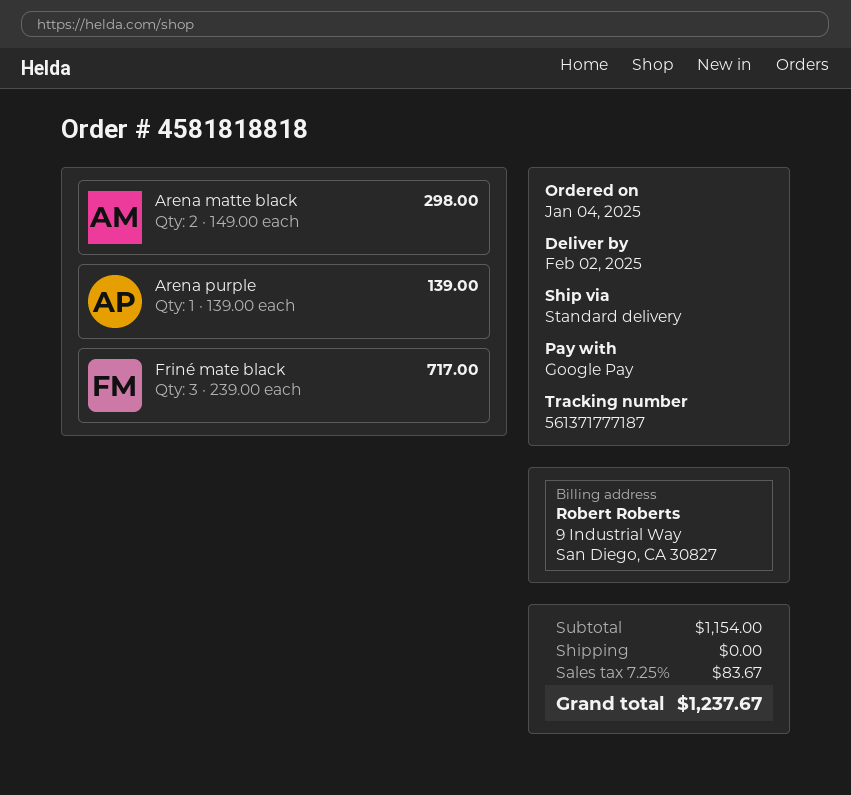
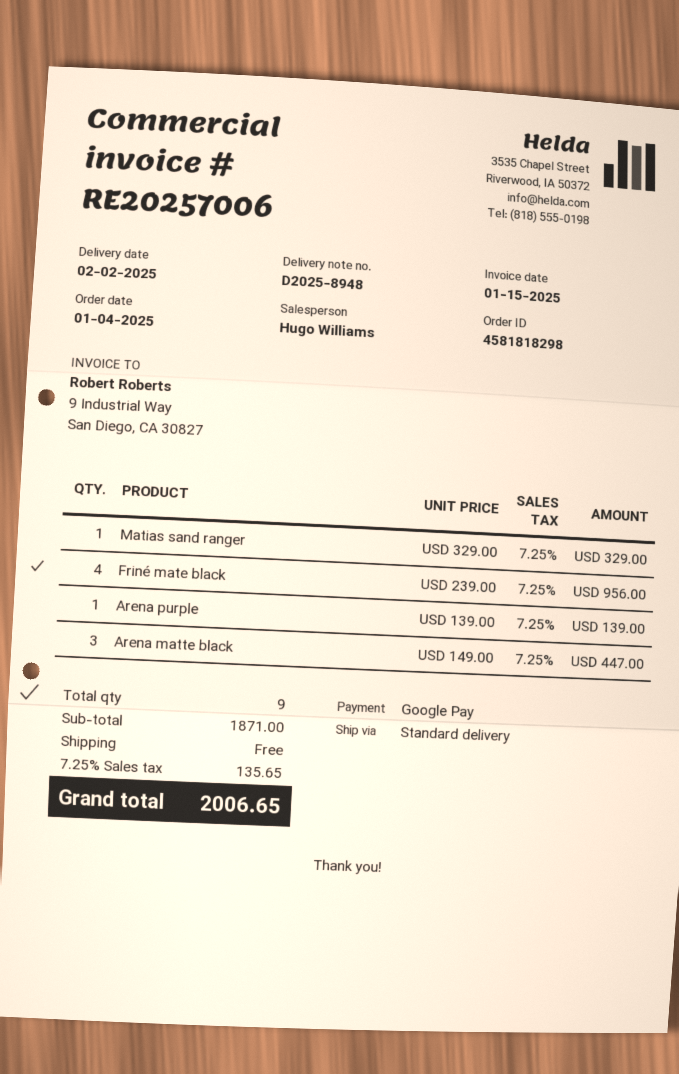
order number: 4581818818 -> 4581818298
Arena matte black: 2 x 149.00 = 298.00 -> 3 x 149.00 = 447.00
Friné mate black: 3 x 239.00 = 717.00 -> 4 x 239.00 = 956.00
Matias sand ranger: none -> 1 x 329.00 = 329.00
subtotal: 1154.00 -> 1871.00
tax: 7.25% = 83.67 -> 7.25% = 135.65
total: 1237.67 -> 2006.65

